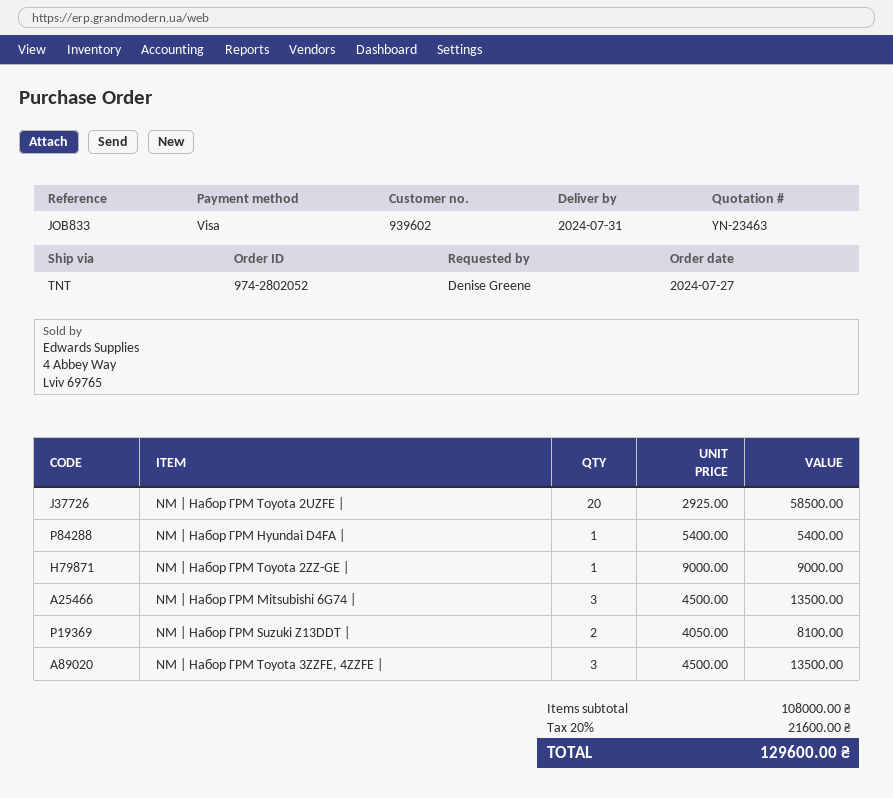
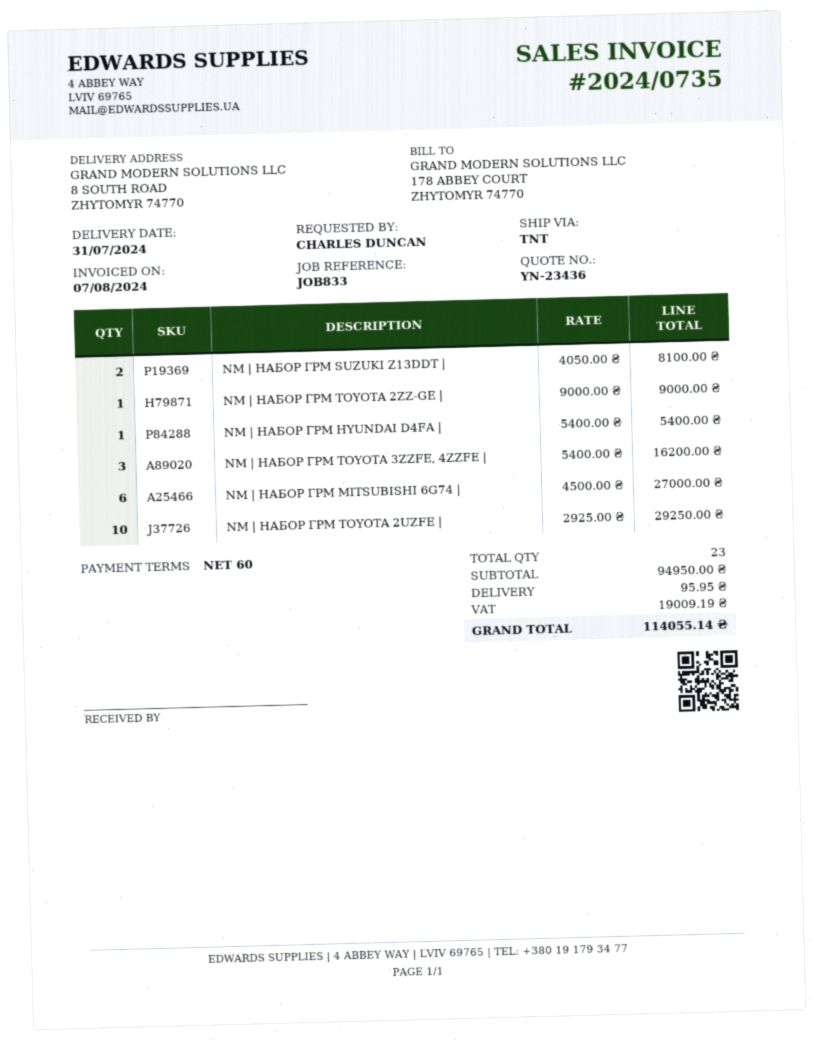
quote number: YN-23463 -> YN-23436
ordered by: Denise Greene -> CHARLES DUNCAN
NM | Набор ГРМ Toyota 2UZFE |: 20 x 2925.00 = 58500.00 -> 10 x 2925.00 = 29250.00
NM | Набор ГРМ Mitsubishi 6G74 |: 3 x 4500.00 = 13500.00 -> 6 x 4500.00 = 27000.00
NM | Набор ГРМ Toyota 3ZZFE, 4ZZFE |: 3 x 4500.00 = 13500.00 -> 3 x 5400.00 = 16200.00
subtotal: 108000.00 -> 94950.00
shipping: none -> 95.95
tax: 21600.00 -> 19009.19
total: 129600.00 -> 114055.14

